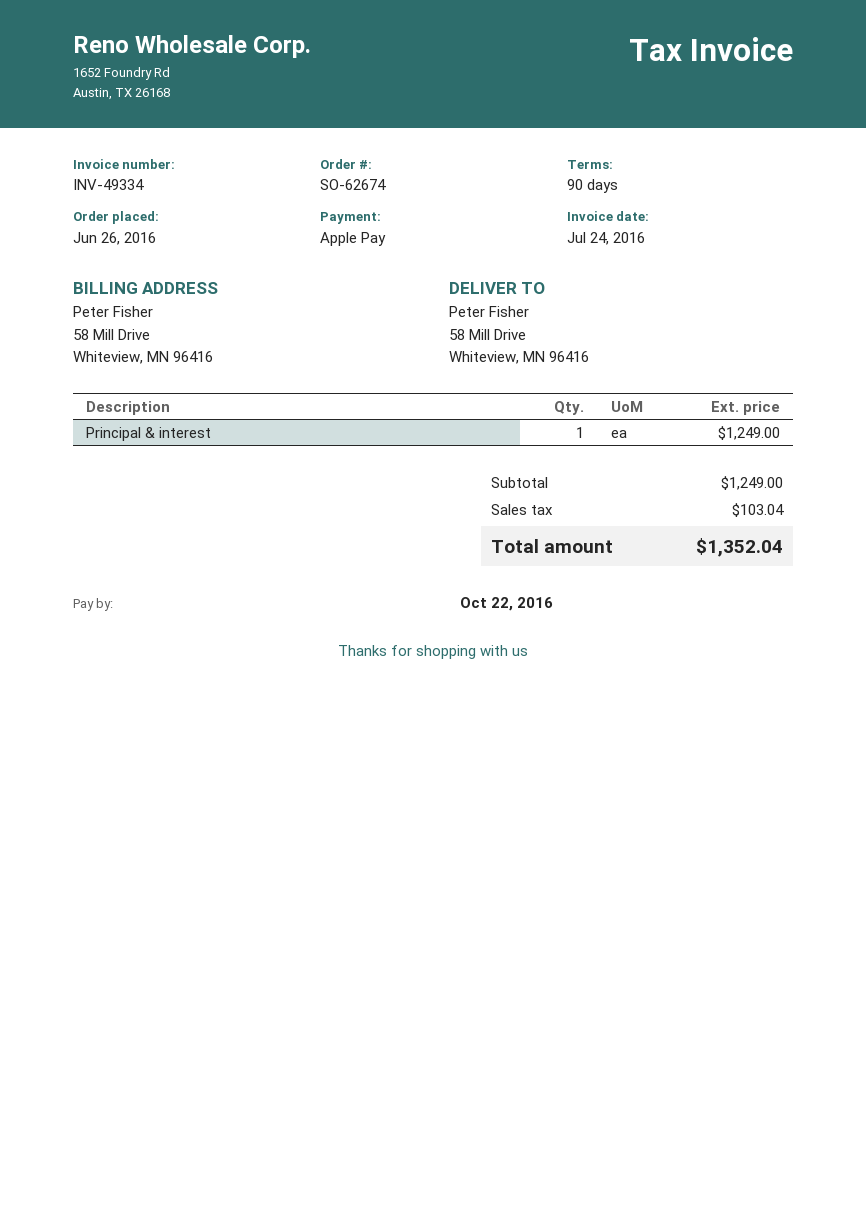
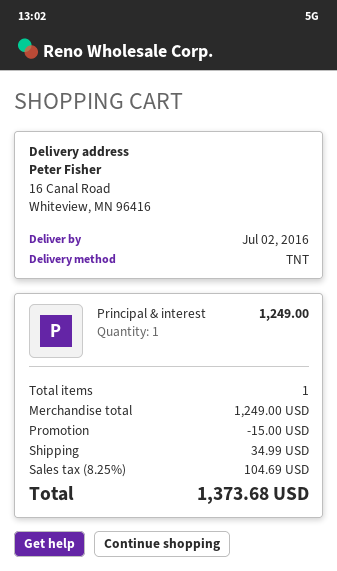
ship to: 58 Mill Drive, Whiteview, MN 96416 -> 16 Canal Road, Whiteview, MN 96416
discount: none -> 15.00
shipping: none -> 34.99
tax: 103.04 -> 104.69
total: 1352.04 -> 1373.68

